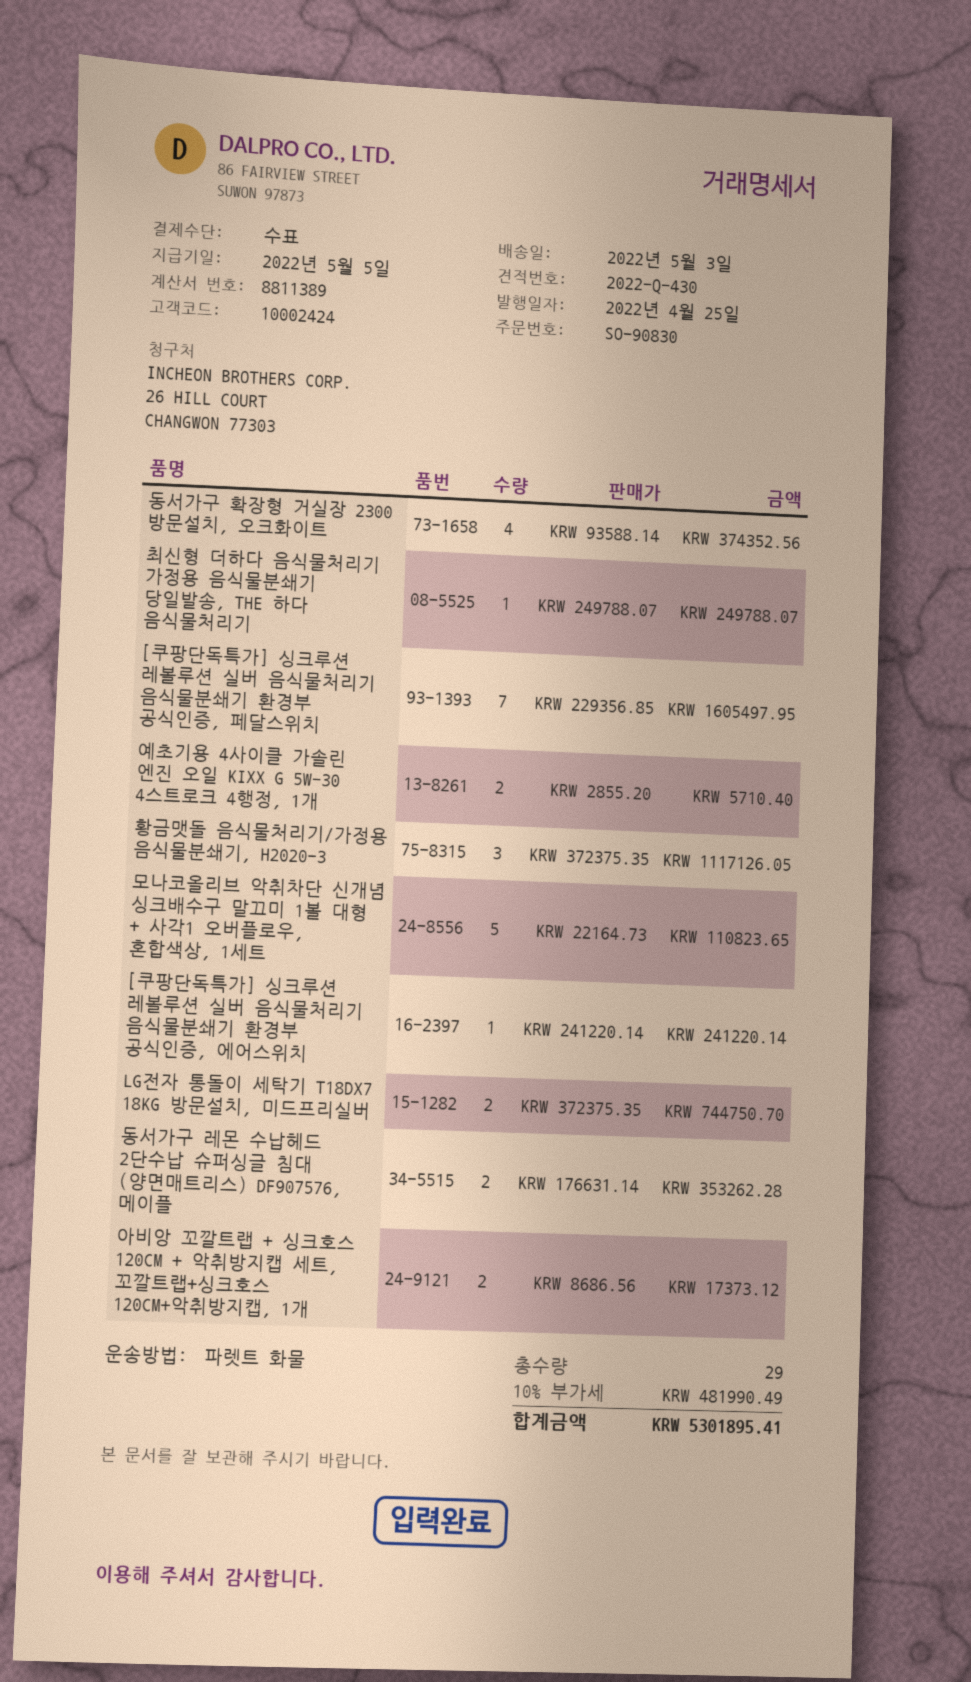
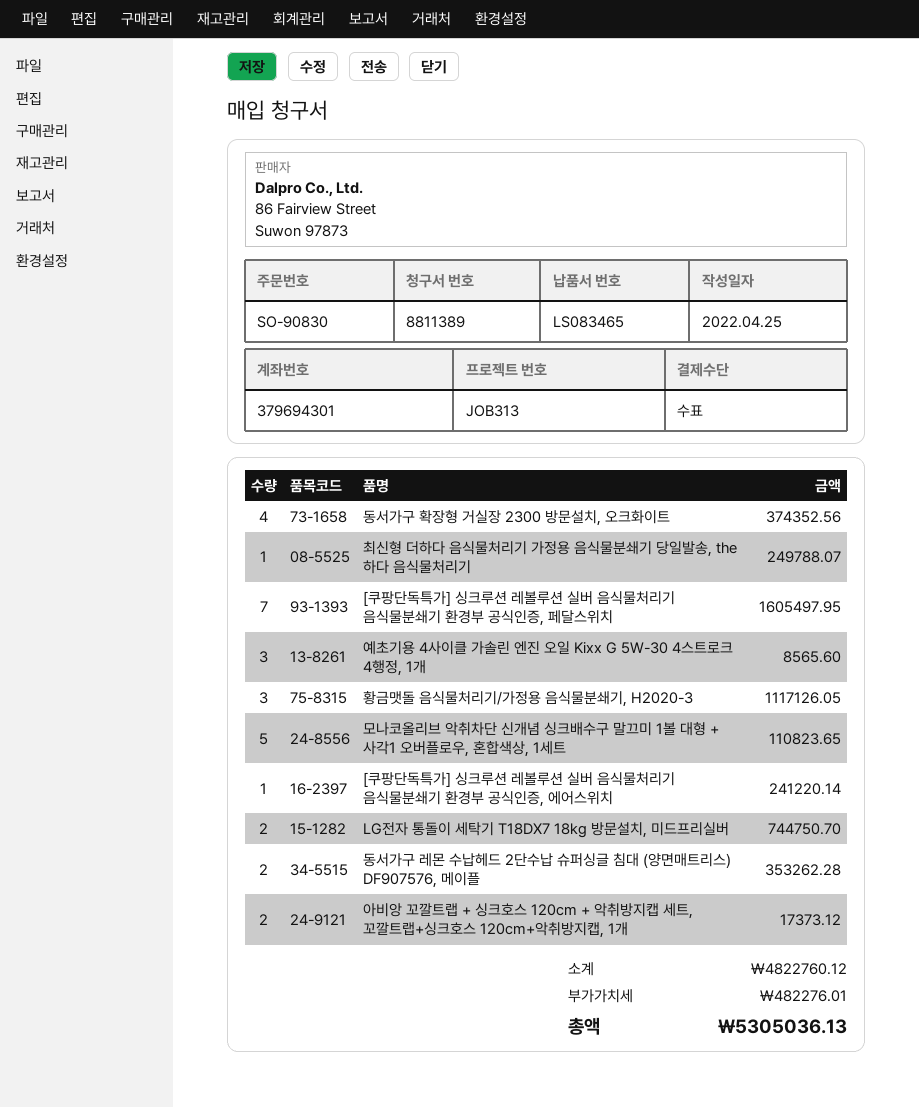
예초기용 4사이클 가솔린 엔진 오일 KIXX G 5W-30 4스트로크 4행정, 1개: 2 for 5710.40 -> 3 for 8565.60
tax: 481990.49 -> 482276.01
total: 5301895.41 -> 5305036.13

